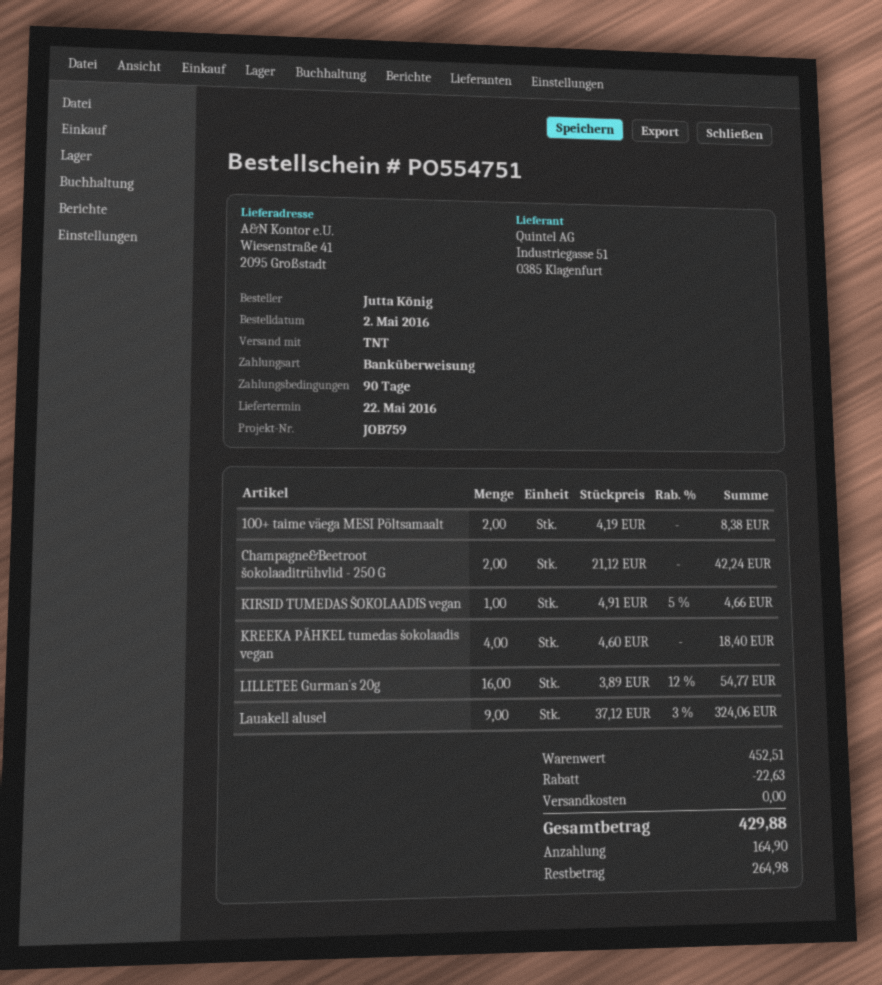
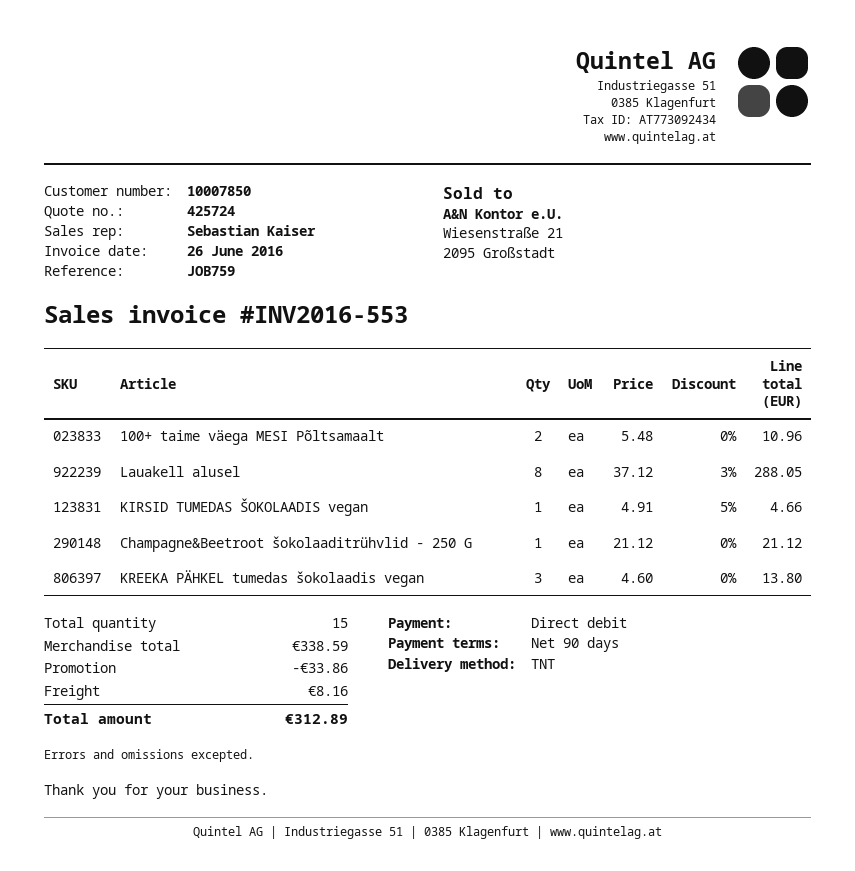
payment method: bank transfer -> direct debit
100+ taime väega MESI Põltsamaalt: 2 x 4.19 = 8.38 -> 2 x 5.48 = 10.96
Champagne&Beetroot šokolaaditrühvlid - 250 G: 2 x 21.12 = 42.24 -> 1 x 21.12 = 21.12
KREEKA PÄHKEL tumedas šokolaadis vegan: 4 x 4.60 = 18.40 -> 3 x 4.60 = 13.80
LILLETEE Gurman´s 20g: 16 x 3.89 - 12% = 54.77 -> none
Lauakell alusel: 9 x 37.12 - 3% = 324.06 -> 8 x 37.12 - 3% = 288.05
subtotal: 452.51 -> 338.59
discount: 22.63 -> 33.86
shipping: 0.00 -> 8.16
total: 429.88 -> 312.89

